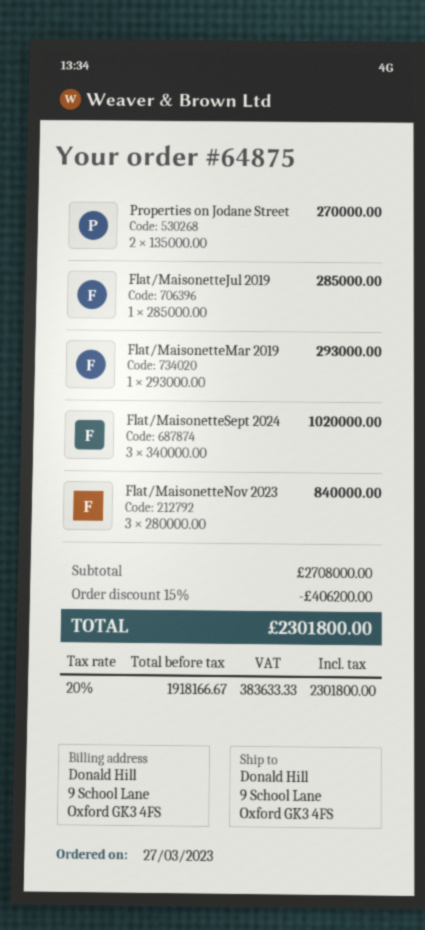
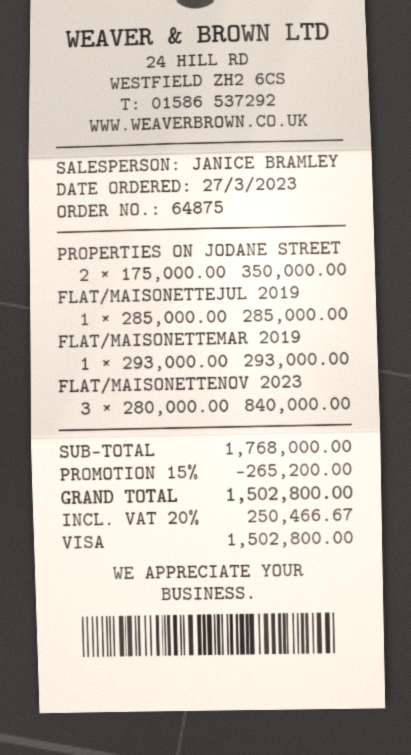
Properties on Jodane Street: 2 x 135000.00 = 270000.00 -> 2 x 175000.00 = 350000.00
Flat/MaisonetteSept 2024: 3 x 340000.00 = 1020000.00 -> none
subtotal: 2708000.00 -> 1768000.00
discount: 15% = 406200.00 -> 15% = 265200.00
tax: 20% = 383633.33 -> 20% = 250466.67
total: 2301800.00 -> 1502800.00

